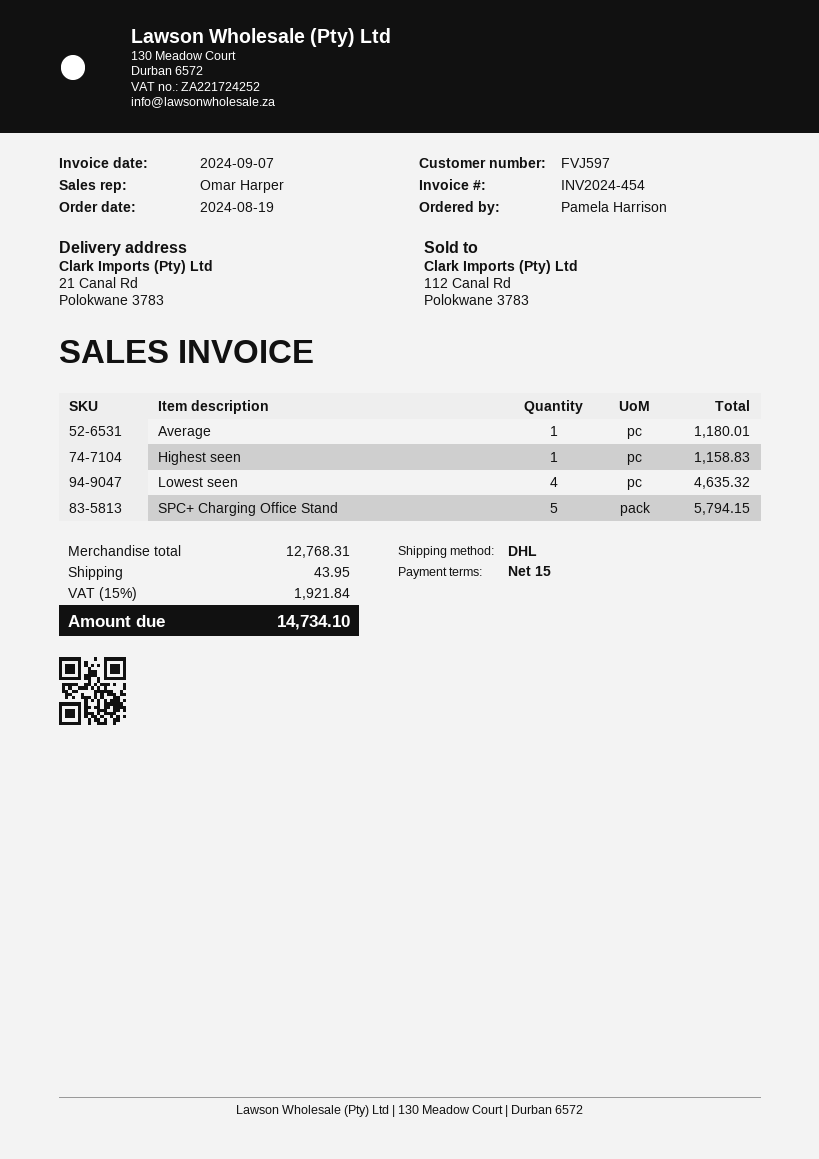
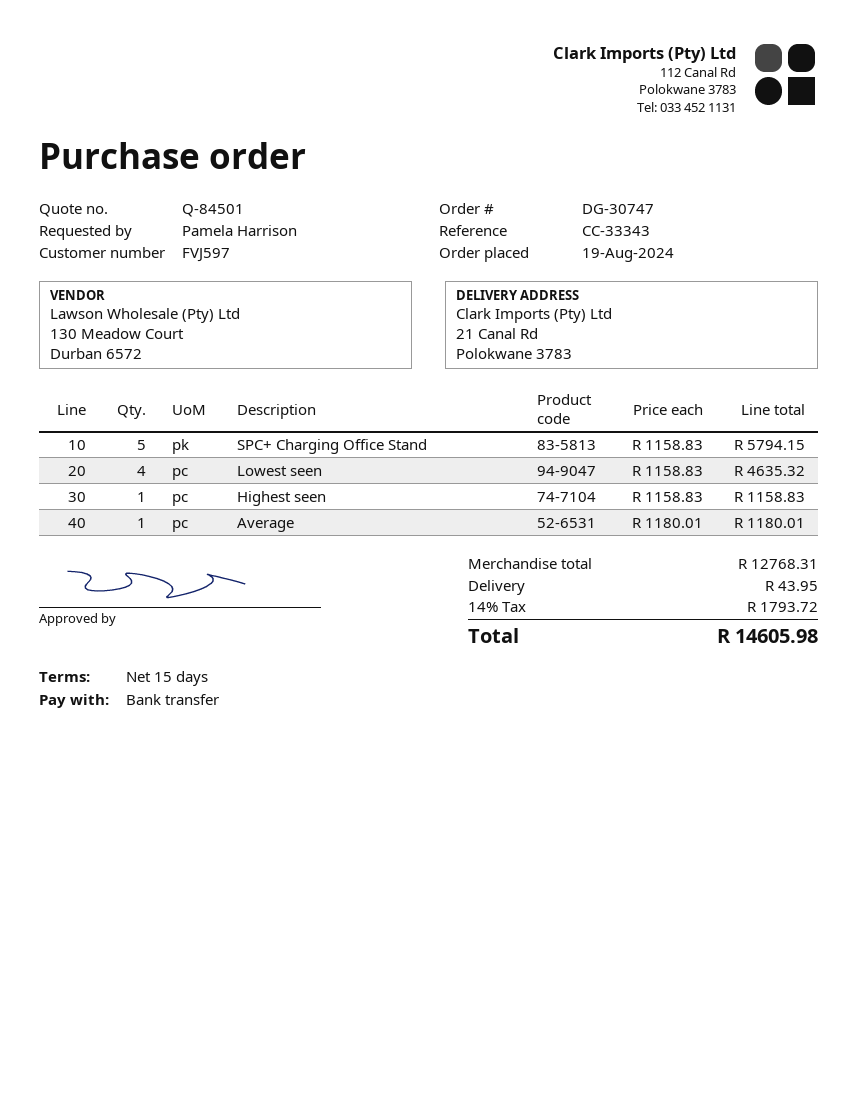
tax: 15% = 1921.84 -> 14% = 1793.72
total: 14734.10 -> 14605.98

